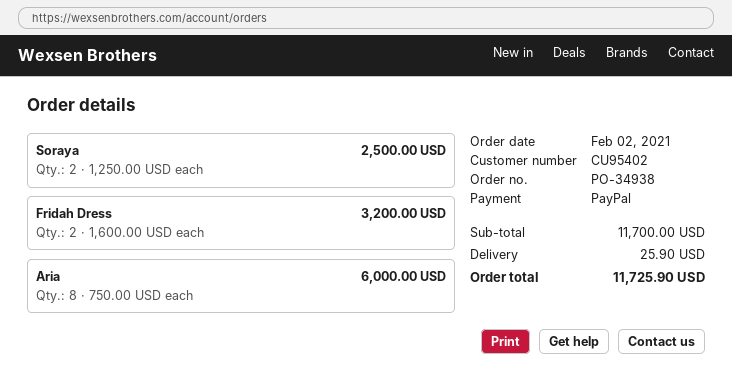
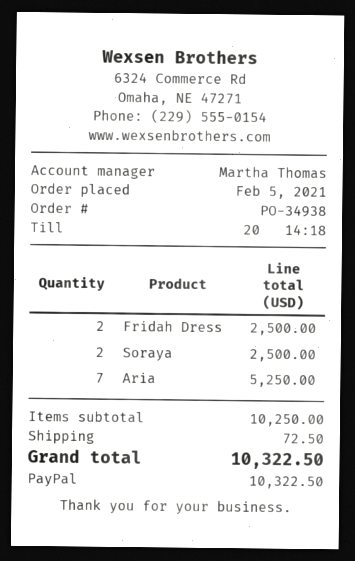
order date: 2021-02-02 -> 2021-02-05
Fridah Dress: 2 for 3200.00 -> 2 for 2500.00
Aria: 8 for 6000.00 -> 7 for 5250.00
subtotal: 11700.00 -> 10250.00
shipping: 25.90 -> 72.50
total: 11725.90 -> 10322.50

